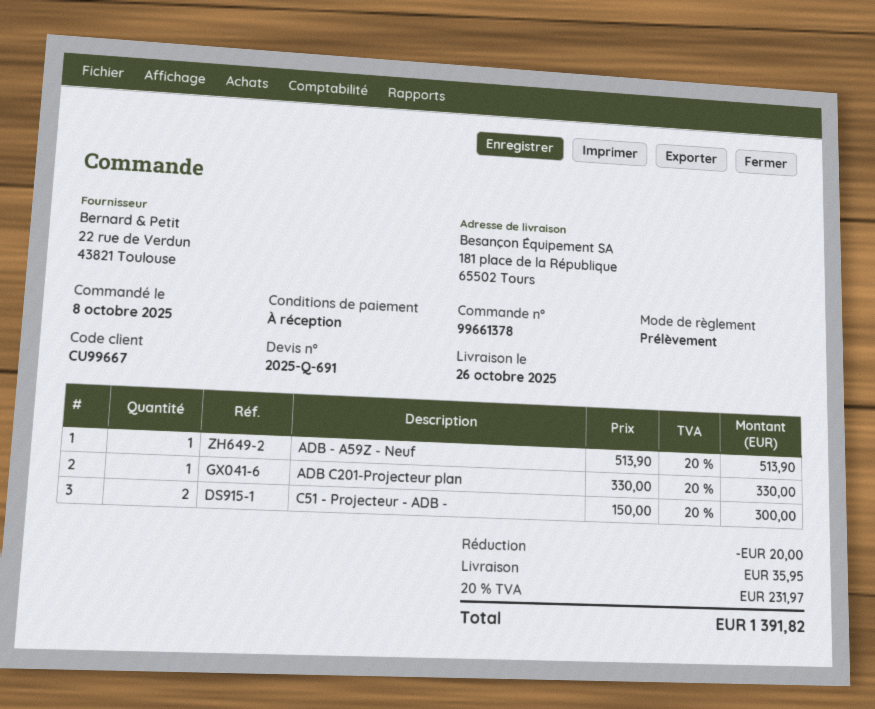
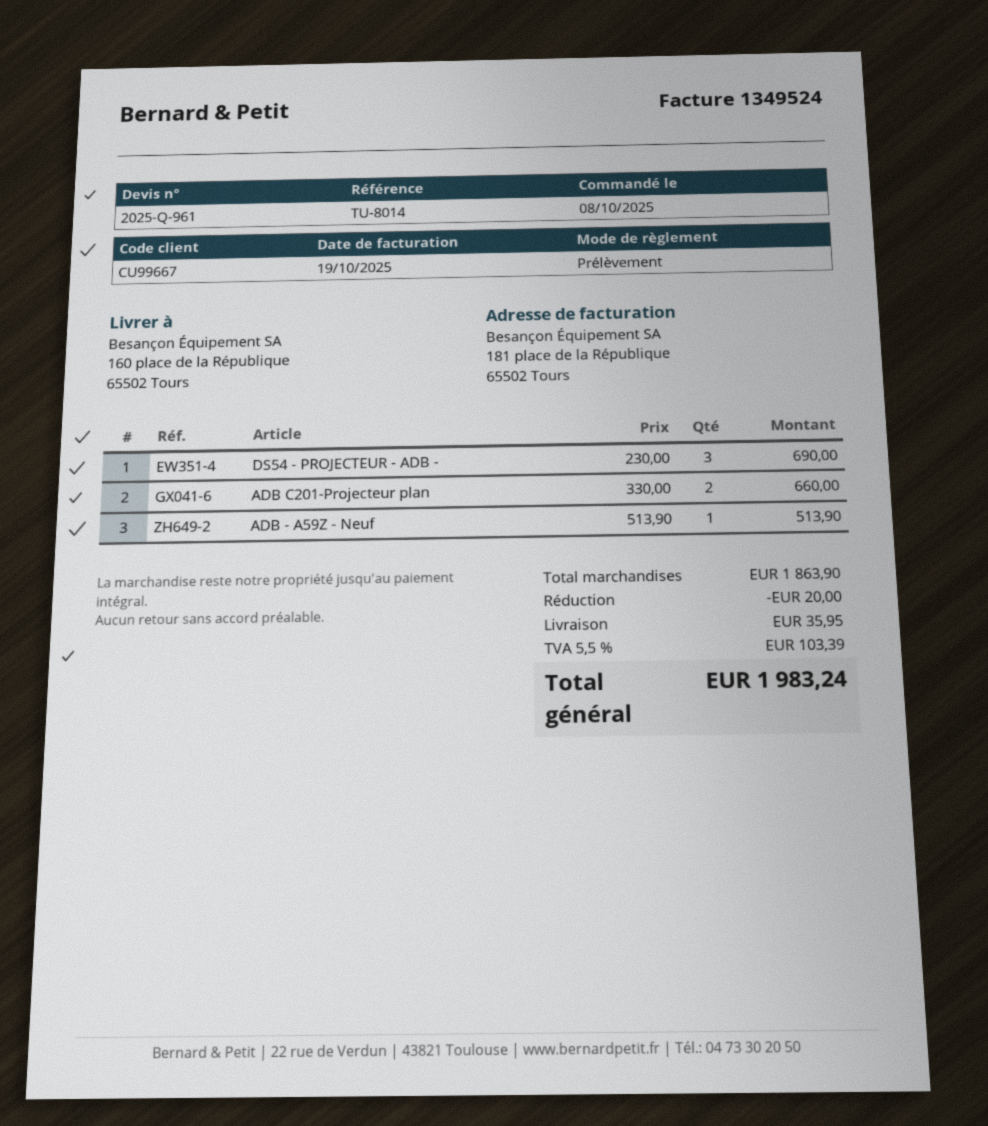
quote number: 2025-Q-691 -> 2025-Q-961
ship to: 181 place de la République, 65502 Tours -> 160 place de la République, 65502 Tours
ADB C201-Projecteur plan: 1 x 330.00 = 330.00 -> 2 x 330.00 = 660.00
C51 - Projecteur - ADB -: 2 x 150.00 = 300.00 -> none
DS54 - PROJECTEUR - ADB -: none -> 3 x 230.00 = 690.00
tax: 20% = 231.97 -> 5.5% = 103.39
total: 1391.82 -> 1983.24

